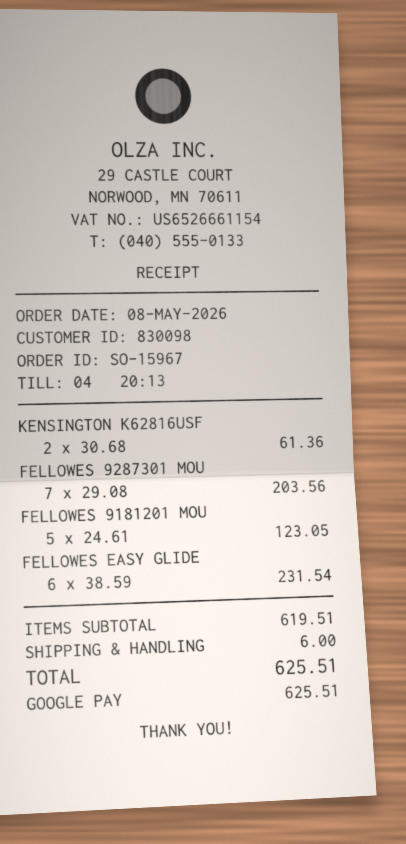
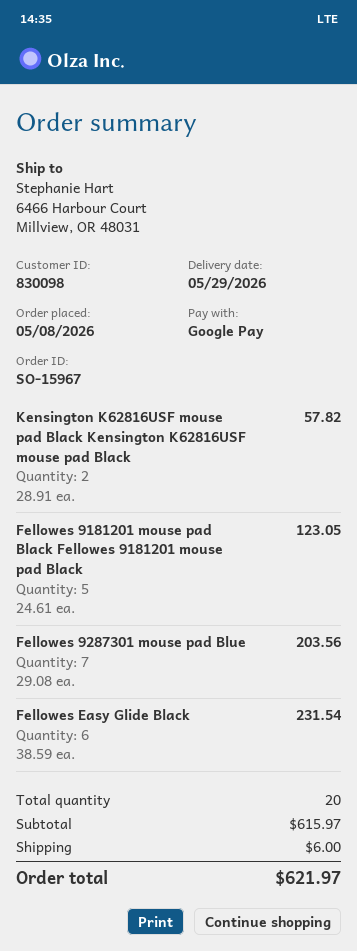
KENSINGTON K62816USF: 2 x 30.68 = 61.36 -> 2 x 28.91 = 57.82
subtotal: 619.51 -> 615.97
total: 625.51 -> 621.97

